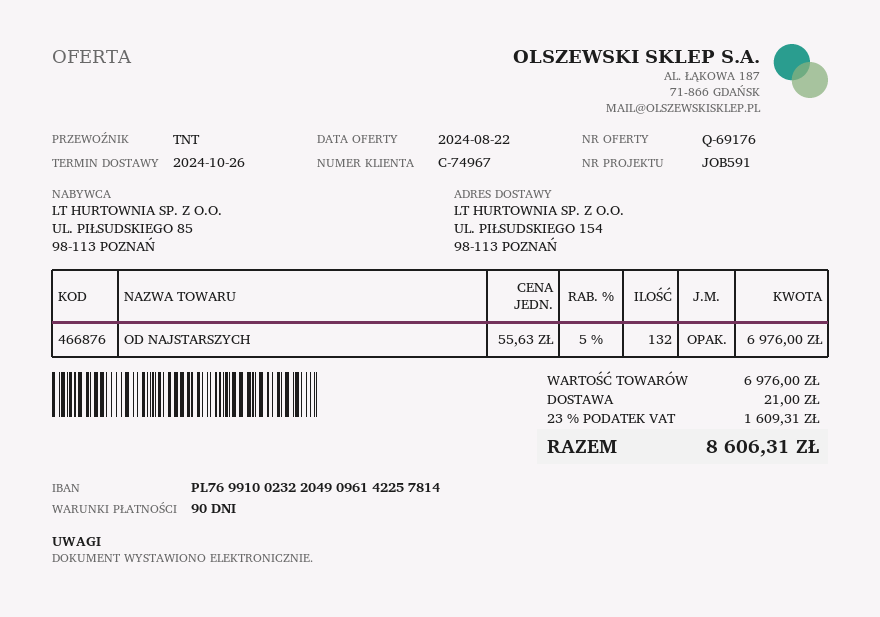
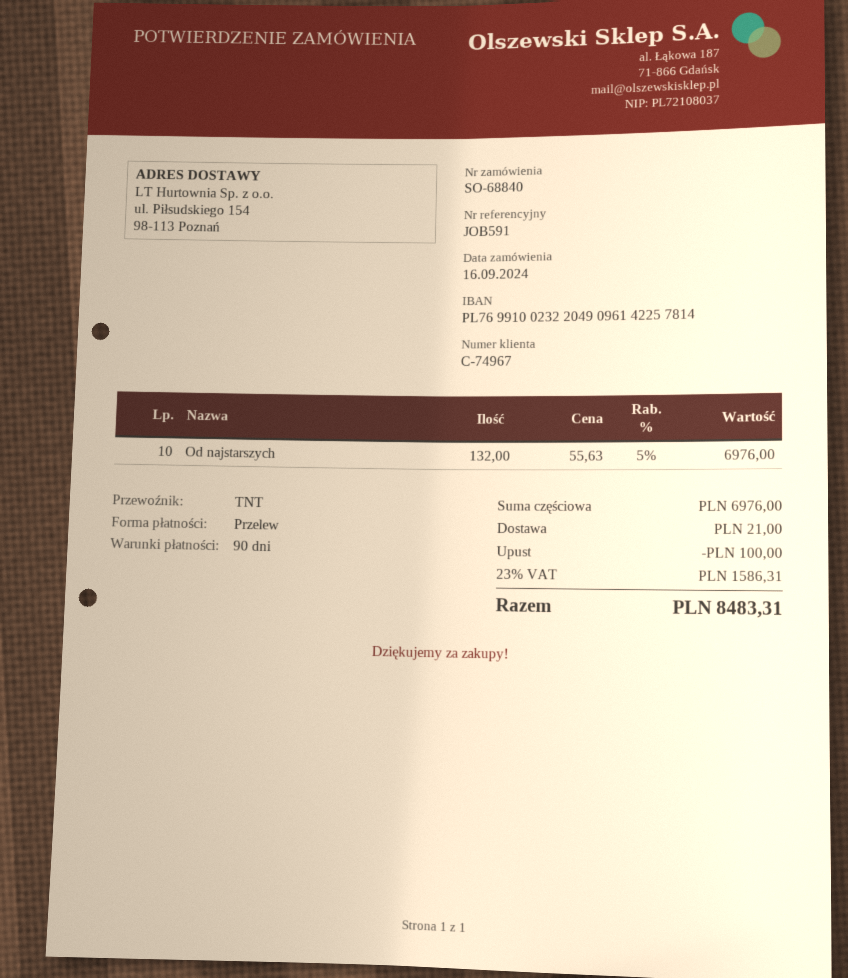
discount: none -> 100.00
tax: 23% = 1609.31 -> 23% = 1586.31
total: 8606.31 -> 8483.31

